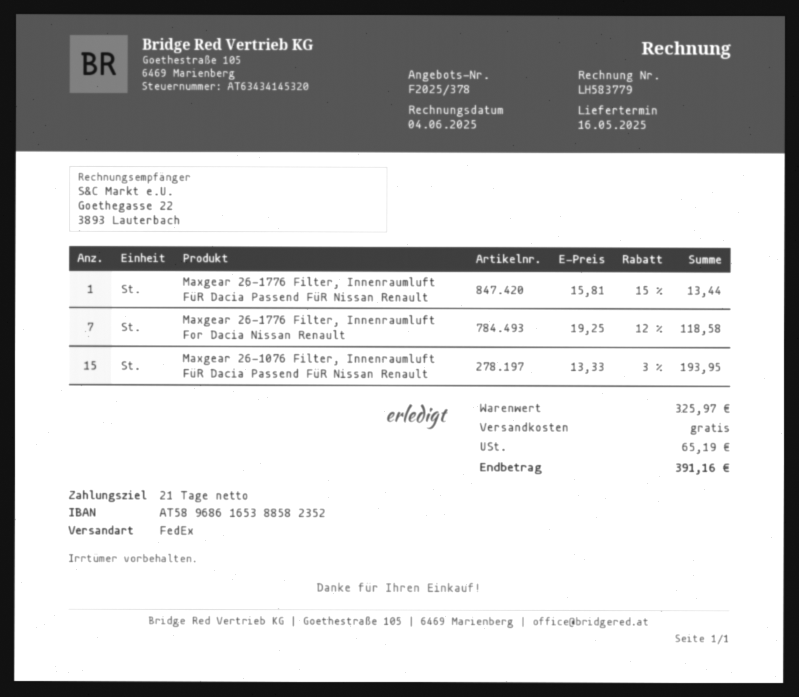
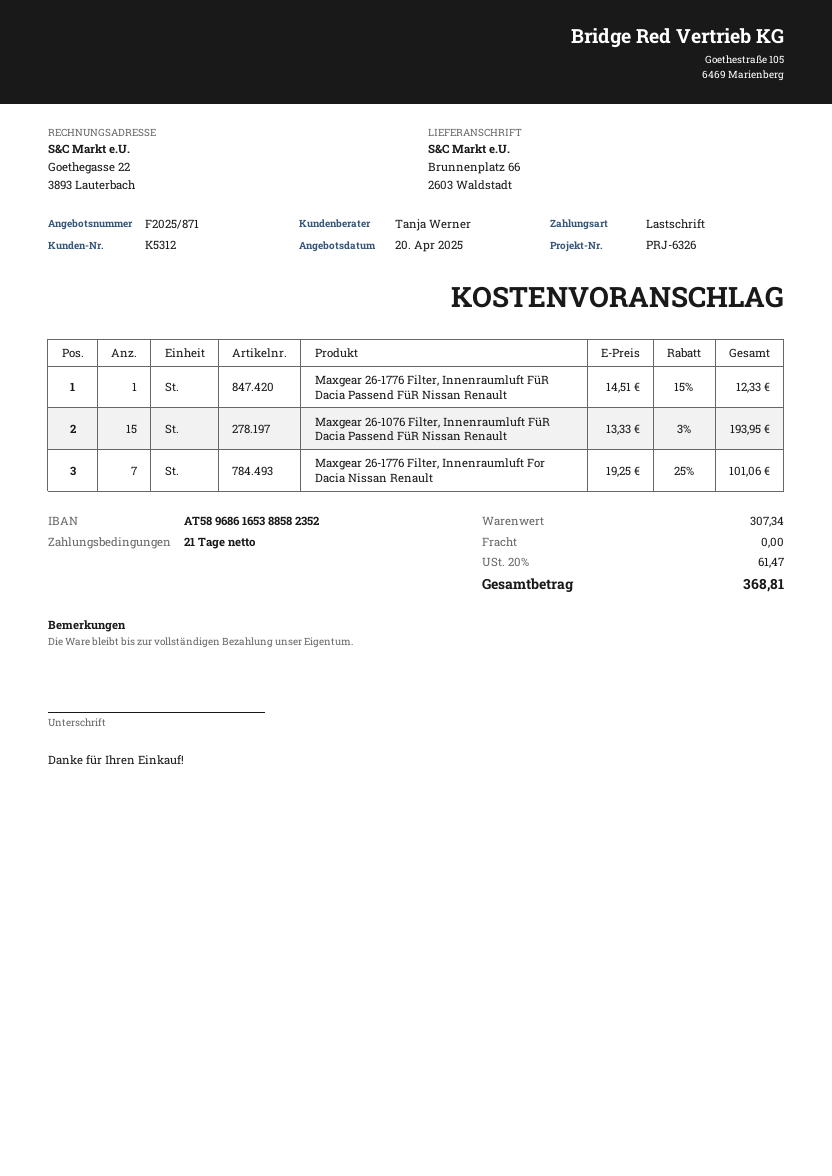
quote number: F2025/378 -> F2025/871
Maxgear 26-1776 Filter, Innenraumluft FüR Dacia Passend FüR Nissan Renault: 1 x 15.81 - 15% = 13.44 -> 1 x 14.51 - 15% = 12.33
Maxgear 26-1776 Filter, Innenraumluft For Dacia Nissan Renault: 7 x 19.25 - 12% = 118.58 -> 7 x 19.25 - 25% = 101.06
subtotal: 325.97 -> 307.34
tax: 65.19 -> 61.47
total: 391.16 -> 368.81

